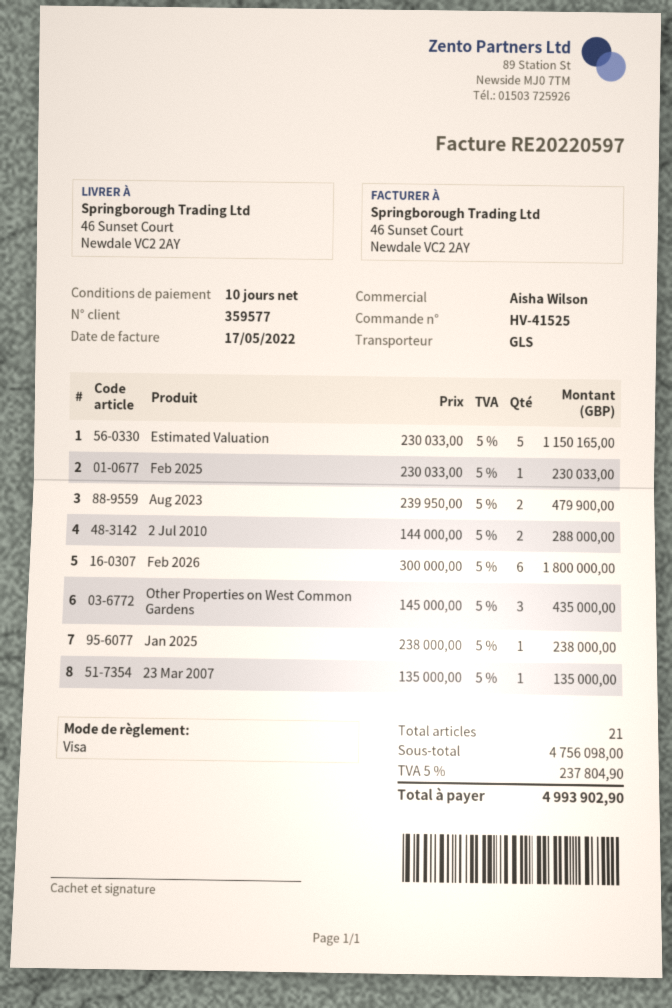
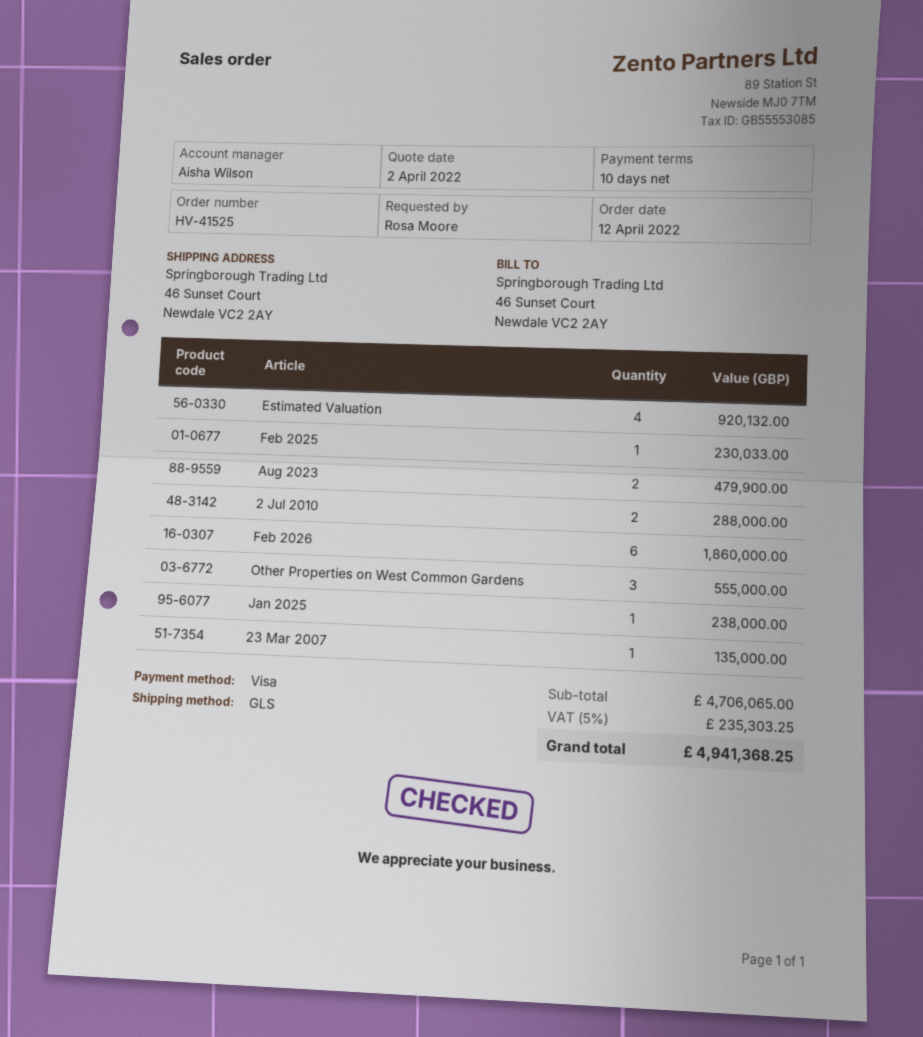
Estimated Valuation: 5 for 1150165.00 -> 4 for 920132.00
Feb 2026: 6 for 1800000.00 -> 6 for 1860000.00
Other Properties on West Common Gardens: 3 for 435000.00 -> 3 for 555000.00
subtotal: 4756098.00 -> 4706065.00
tax: 5% = 237804.90 -> 5% = 235303.25
total: 4993902.90 -> 4941368.25

